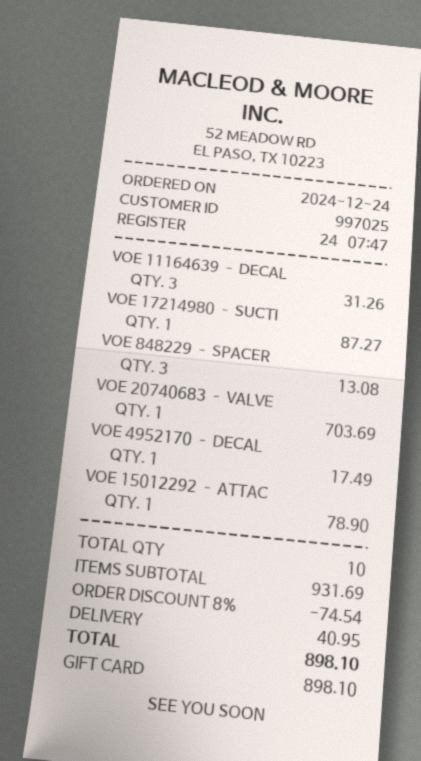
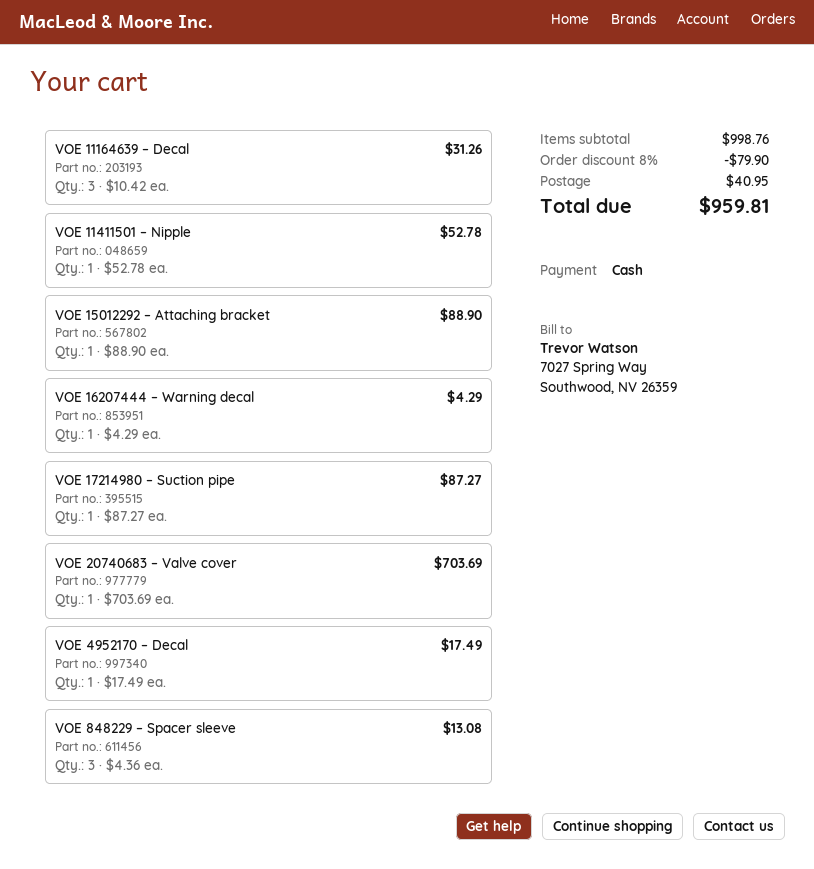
payment method: gift card -> cash
VOE 15012292 – ATTAC: 1 for 78.90 -> 1 for 88.90
VOE 11411501 – Nipple: none -> 1 for 52.78
VOE 16207444 – Warning decal: none -> 1 for 4.29
subtotal: 931.69 -> 998.76
discount: 8% = 74.54 -> 8% = 79.90
total: 898.10 -> 959.81

